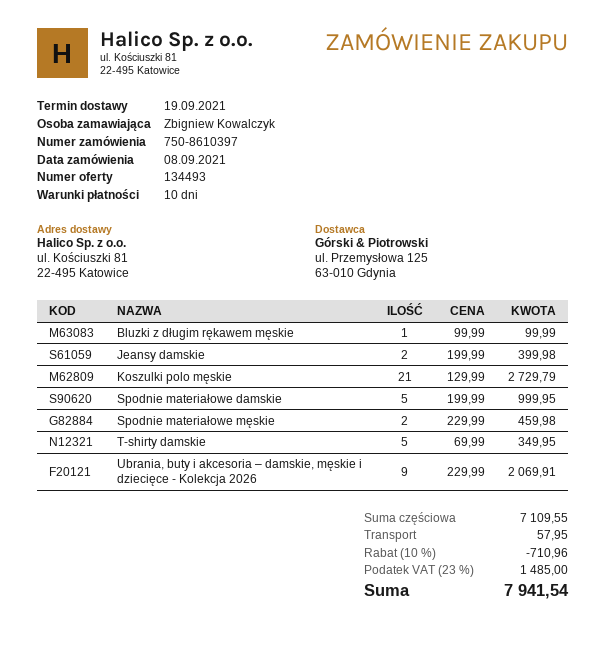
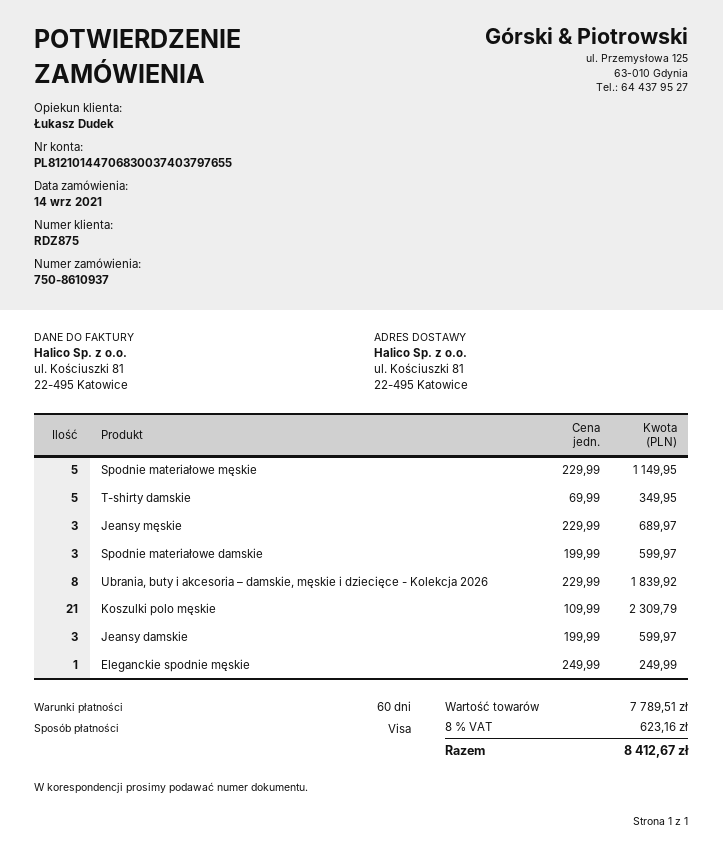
order number: 750-8610397 -> 750-8610937
order date: 2021-09-08 -> 2021-09-14
payment terms: 10 days -> 60 days
Bluzki z długim rękawem męskie: 1 x 99.99 = 99.99 -> none
Jeansy damskie: 2 x 199.99 = 399.98 -> 3 x 199.99 = 599.97
Koszulki polo męskie: 21 x 129.99 = 2729.79 -> 21 x 109.99 = 2309.79
Spodnie materiałowe damskie: 5 x 199.99 = 999.95 -> 3 x 199.99 = 599.97
Spodnie materiałowe męskie: 2 x 229.99 = 459.98 -> 5 x 229.99 = 1149.95
Ubrania, buty i akcesoria – damskie, męskie i dziecięce - Kolekcja 2026: 9 x 229.99 = 2069.91 -> 8 x 229.99 = 1839.92
Jeansy męskie: none -> 3 x 229.99 = 689.97
Eleganckie spodnie męskie: none -> 1 x 249.99 = 249.99
subtotal: 7109.55 -> 7789.51
discount: 10% = 710.96 -> none
shipping: 57.95 -> none
tax: 23% = 1485.00 -> 8% = 623.16
total: 7941.54 -> 8412.67

